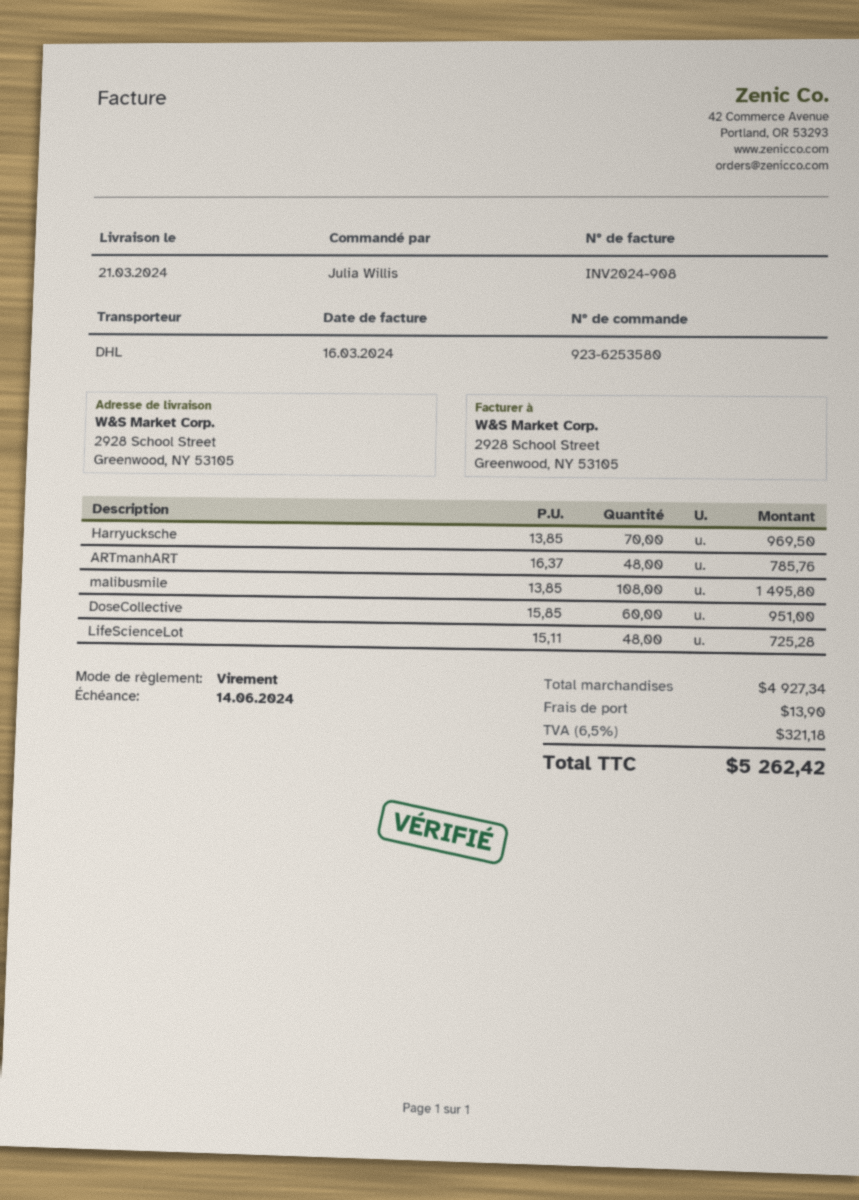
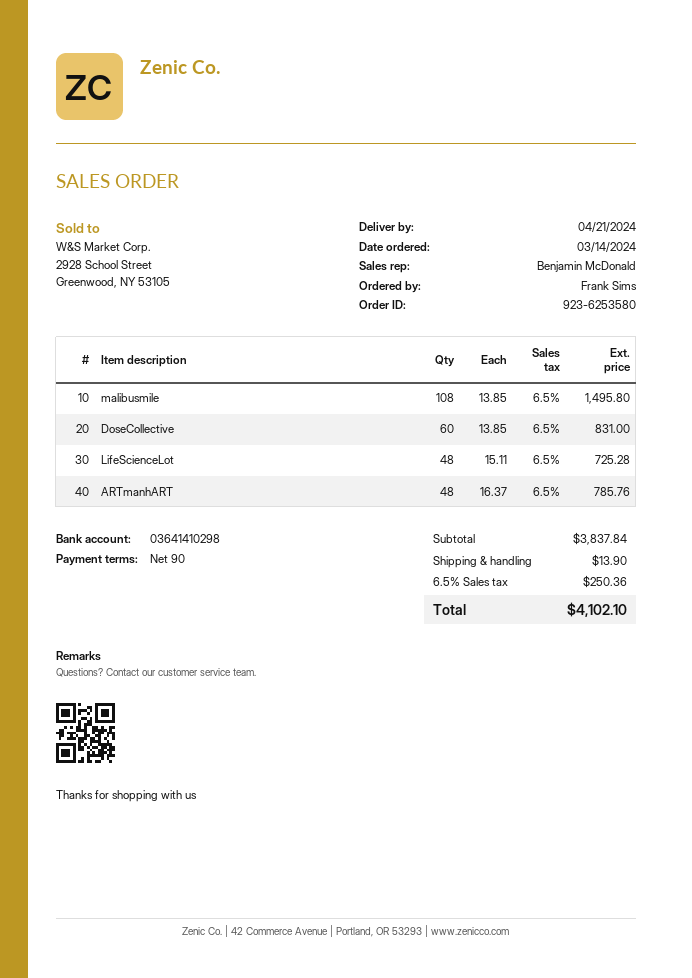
delivery date: 2024-03-21 -> 2024-04-21
ordered by: Julia Willis -> Frank Sims
Harryucksche: 70 x 13.85 = 969.50 -> none
DoseCollective: 60 x 15.85 = 951.00 -> 60 x 13.85 = 831.00
subtotal: 4927.34 -> 3837.84
tax: 6.5% = 321.18 -> 6.5% = 250.36
total: 5262.42 -> 4102.10

